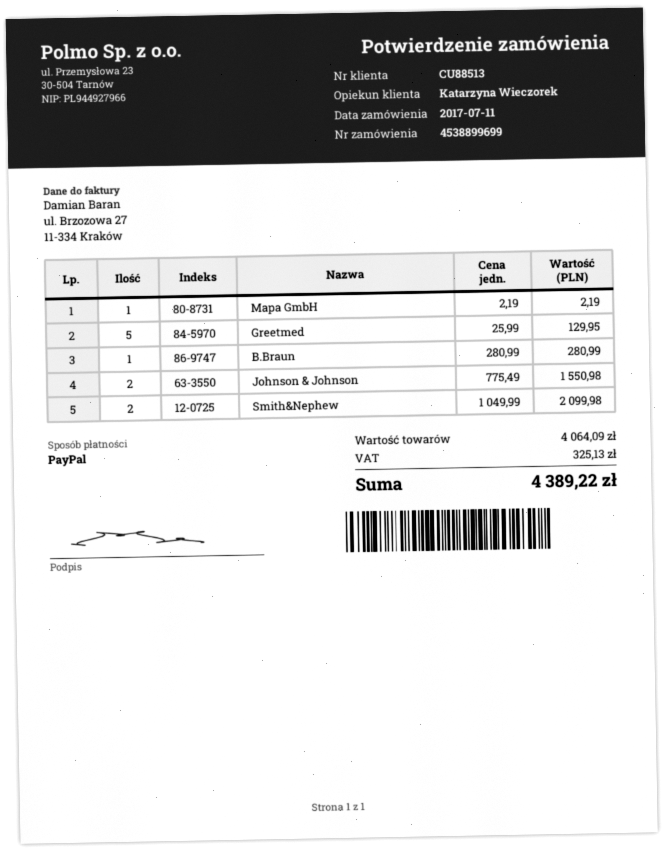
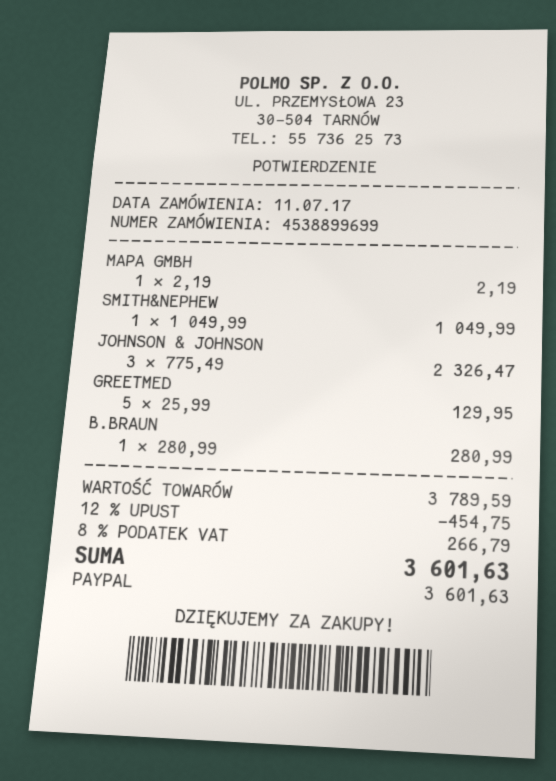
Johnson & Johnson: 2 x 775.49 = 1550.98 -> 3 x 775.49 = 2326.47
Smith&Nephew: 2 x 1049.99 = 2099.98 -> 1 x 1049.99 = 1049.99
subtotal: 4064.09 -> 3789.59
discount: none -> 12% = 454.75
tax: 325.13 -> 266.79
total: 4389.22 -> 3601.63

